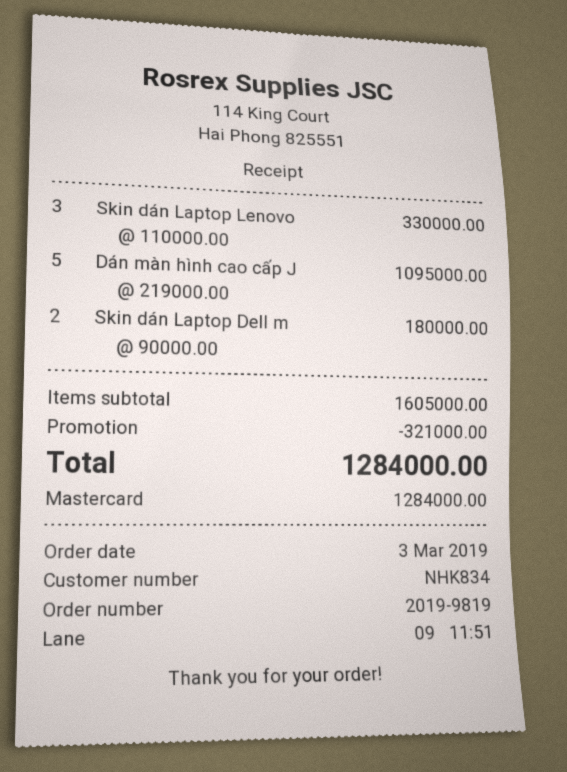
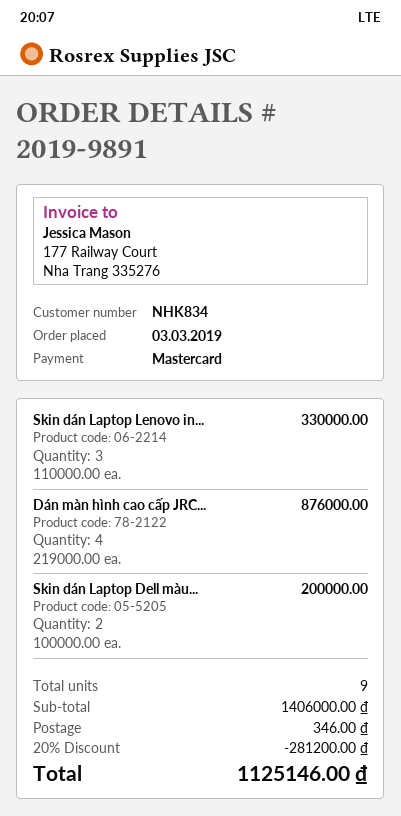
order number: 2019-9819 -> 2019-9891
Dán màn hình cao cấp J: 5 x 219000.00 = 1095000.00 -> 4 x 219000.00 = 876000.00
Skin dán Laptop Dell m: 2 x 90000.00 = 180000.00 -> 2 x 100000.00 = 200000.00
subtotal: 1605000.00 -> 1406000.00
discount: 321000.00 -> 281200.00
shipping: none -> 346.00
total: 1284000.00 -> 1125146.00

